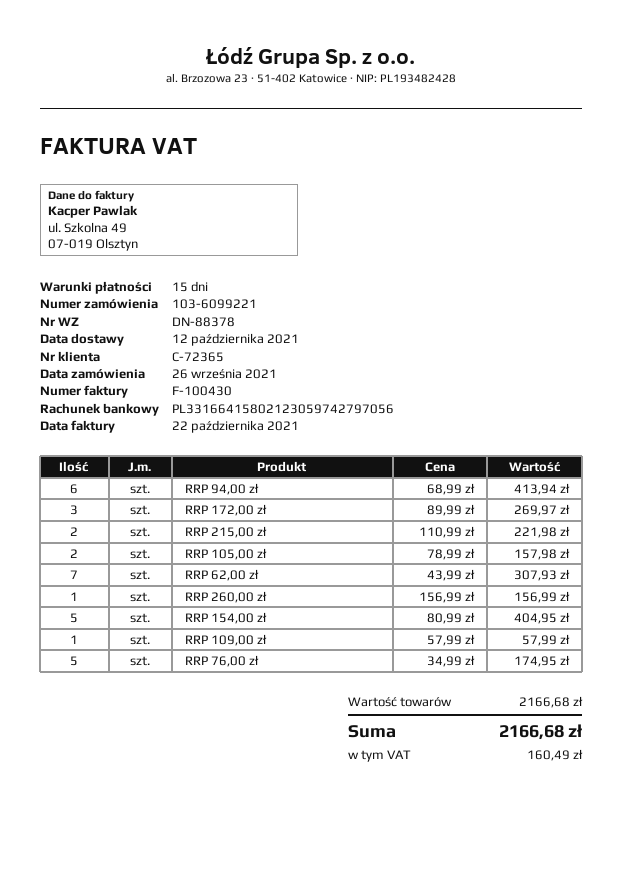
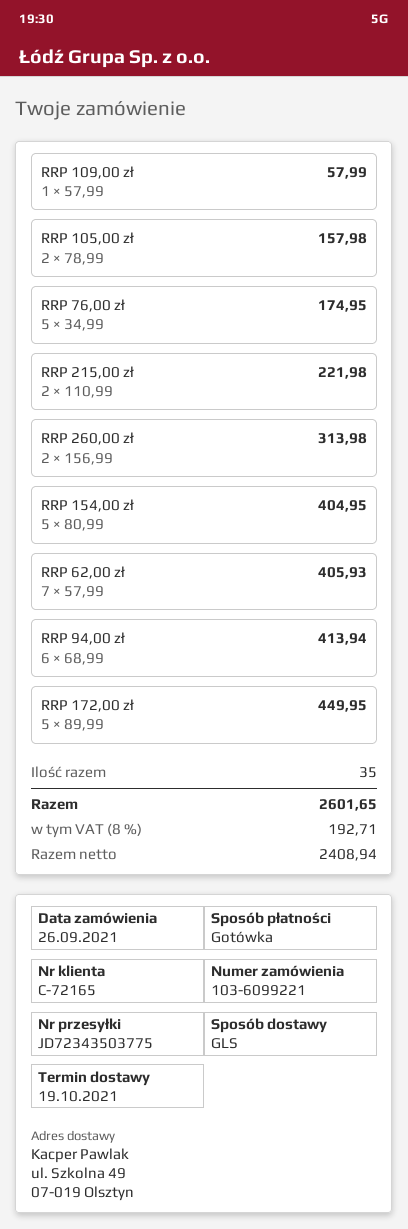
delivery date: 2021-10-12 -> 2021-10-19
customer number: C-72365 -> C-72165
RRP 172,00 zł: 3 x 89.99 = 269.97 -> 5 x 89.99 = 449.95
RRP 62,00 zł: 7 x 43.99 = 307.93 -> 7 x 57.99 = 405.93
RRP 260,00 zł: 1 x 156.99 = 156.99 -> 2 x 156.99 = 313.98
tax: 160.49 -> 192.71
total: 2166.68 -> 2601.65

